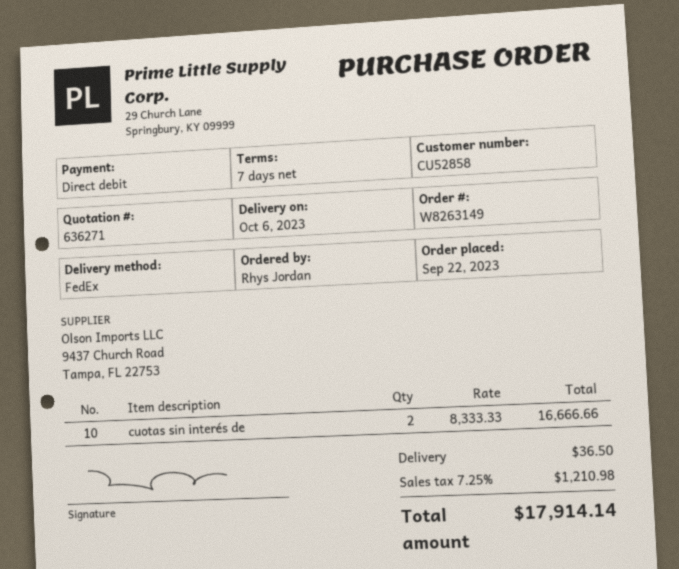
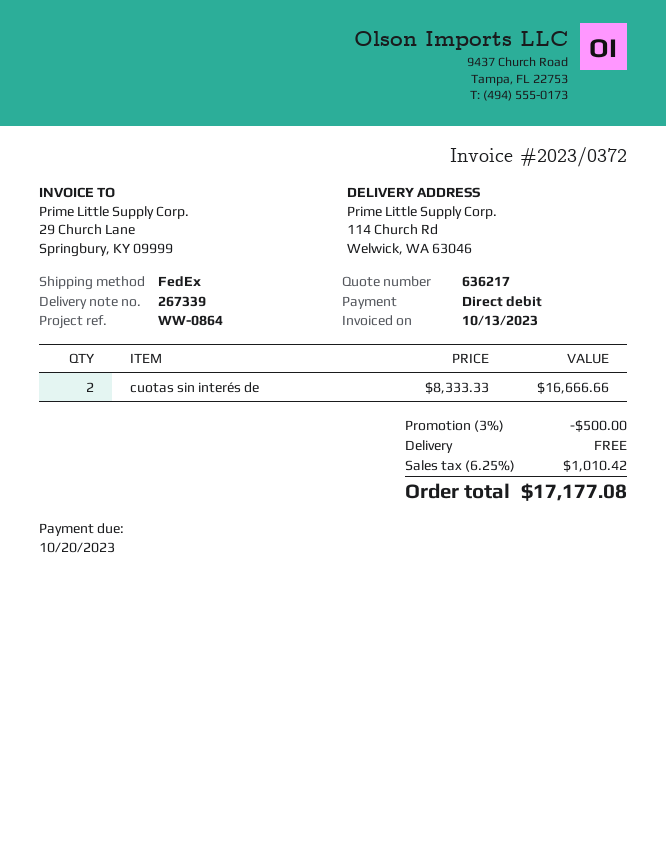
quote number: 636271 -> 636217
discount: none -> 3% = 500.00
shipping: 36.50 -> 0.00
tax: 7.25% = 1210.98 -> 6.25% = 1010.42
total: 17914.14 -> 17177.08

